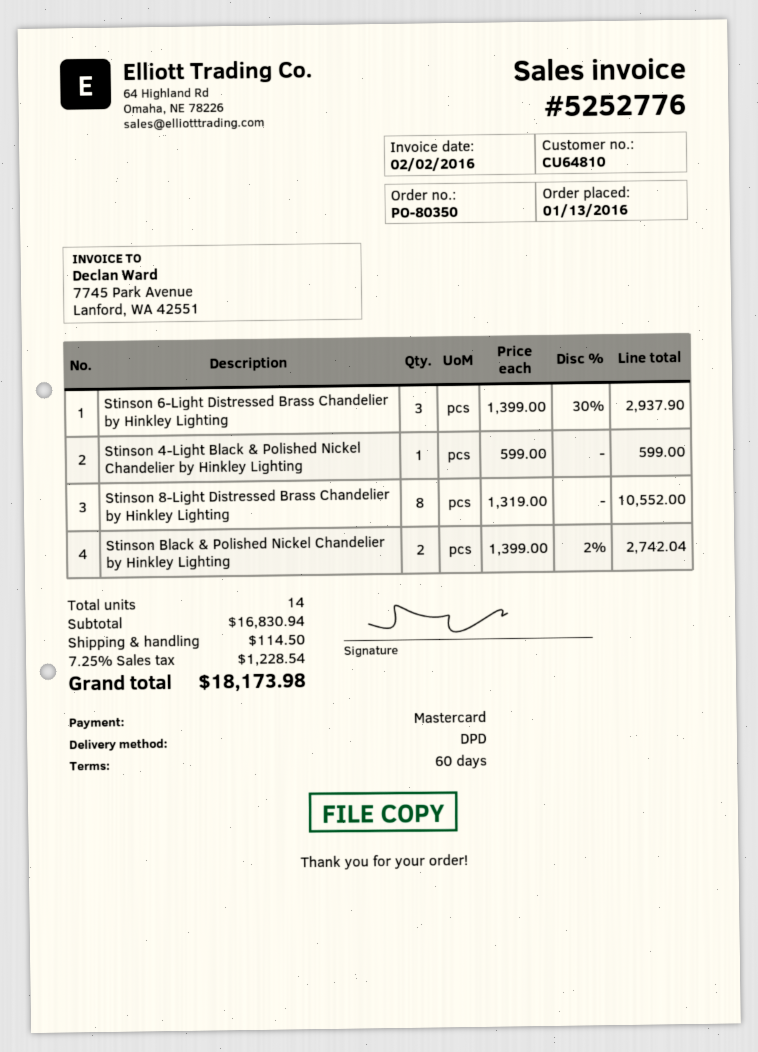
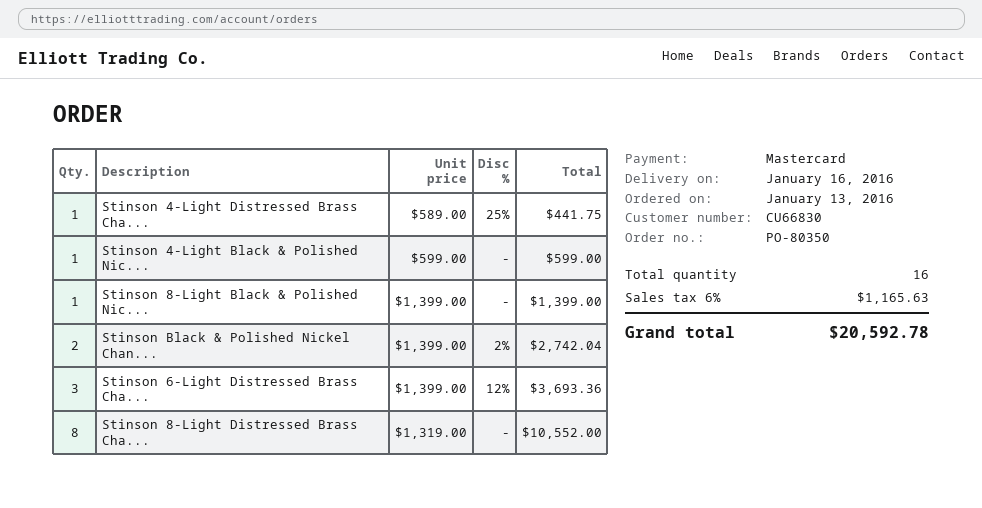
customer number: CU64810 -> CU66830
Stinson 6-Light Distressed Brass Chandelier by Hinkley Lighting: 3 x 1399.00 - 30% = 2937.90 -> 3 x 1399.00 - 12% = 3693.36
Stinson 4-Light Distressed Brass Cha...: none -> 1 x 589.00 - 25% = 441.75
Stinson 8-Light Black & Polished Nic...: none -> 1 x 1399.00 = 1399.00
total quantity: 14 -> 16
shipping: 114.50 -> none
tax: 7.25% = 1228.54 -> 6% = 1165.63
total: 18173.98 -> 20592.78

